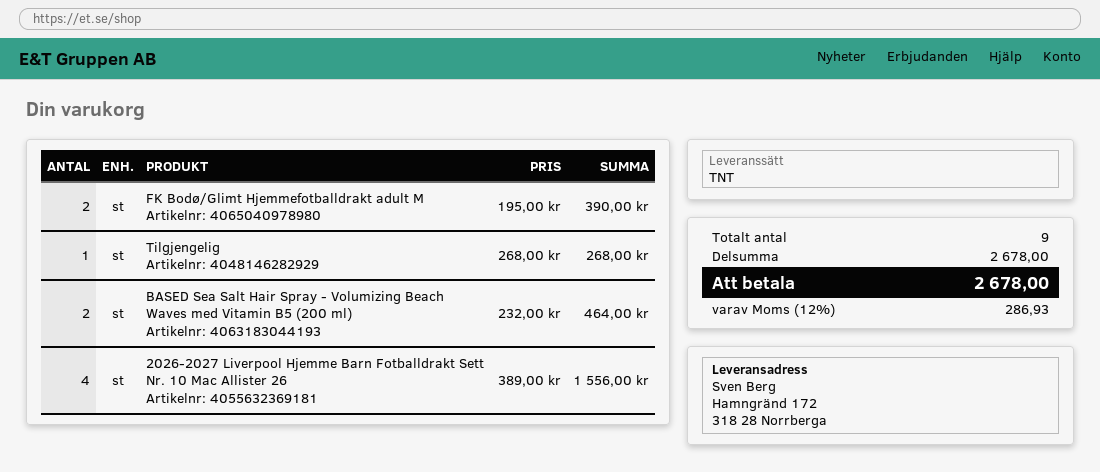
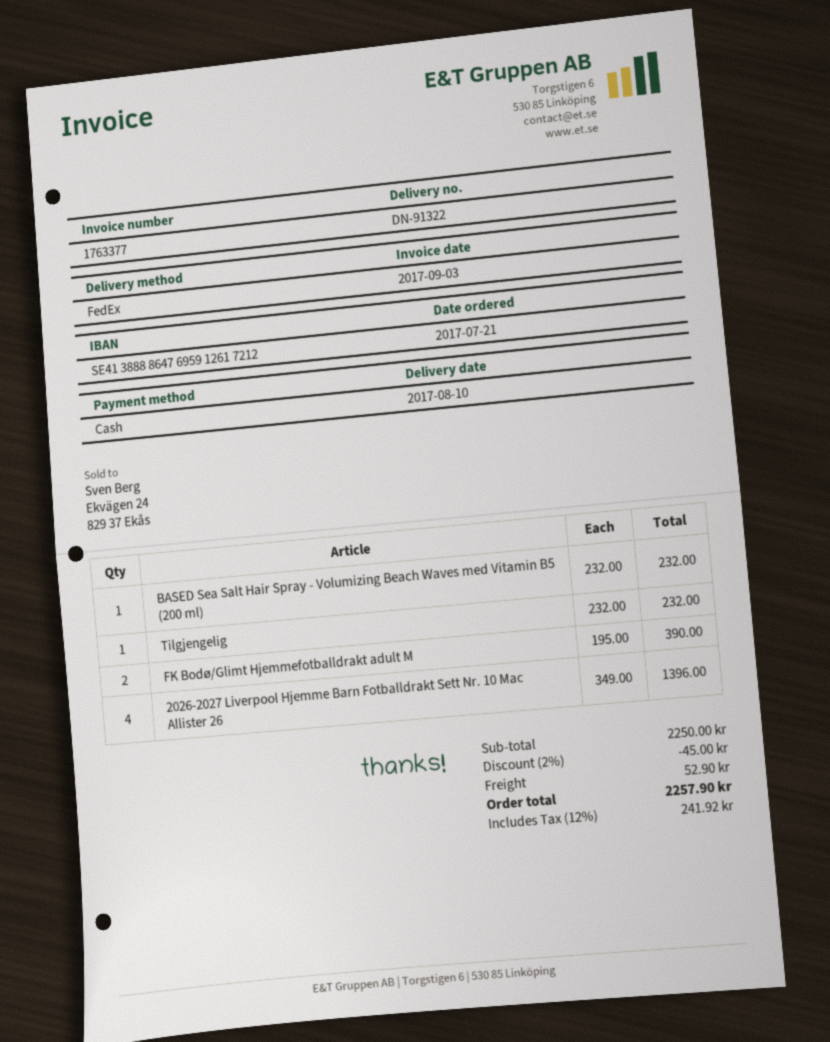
shipping method: TNT -> FedEx
Tilgjengelig: 1 x 268.00 = 268.00 -> 1 x 232.00 = 232.00
BASED Sea Salt Hair Spray - Volumizing Beach Waves med Vitamin B5 (200 ml): 2 x 232.00 = 464.00 -> 1 x 232.00 = 232.00
2026-2027 Liverpool Hjemme Barn Fotballdrakt Sett Nr. 10 Mac Allister 26: 4 x 389.00 = 1556.00 -> 4 x 349.00 = 1396.00
subtotal: 2678.00 -> 2250.00
discount: none -> 2% = 45.00
shipping: none -> 52.90
tax: 12% = 286.93 -> 12% = 241.92
total: 2678.00 -> 2257.90

